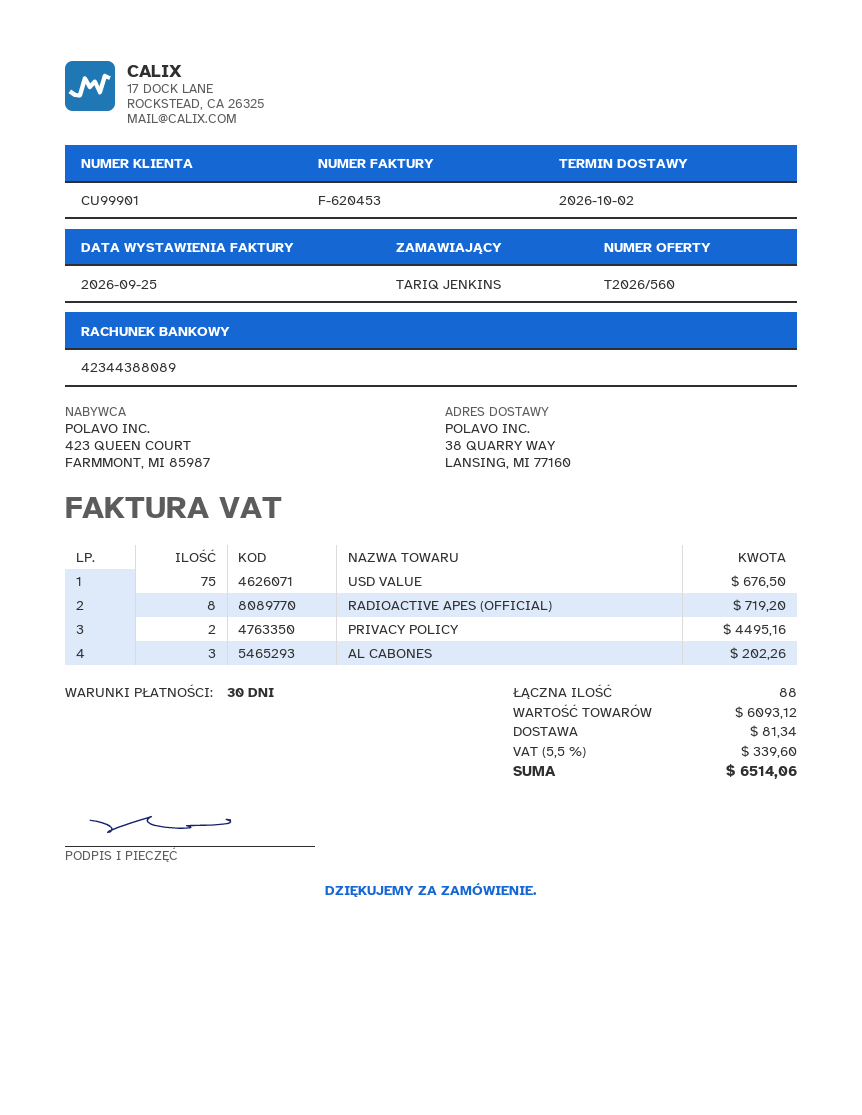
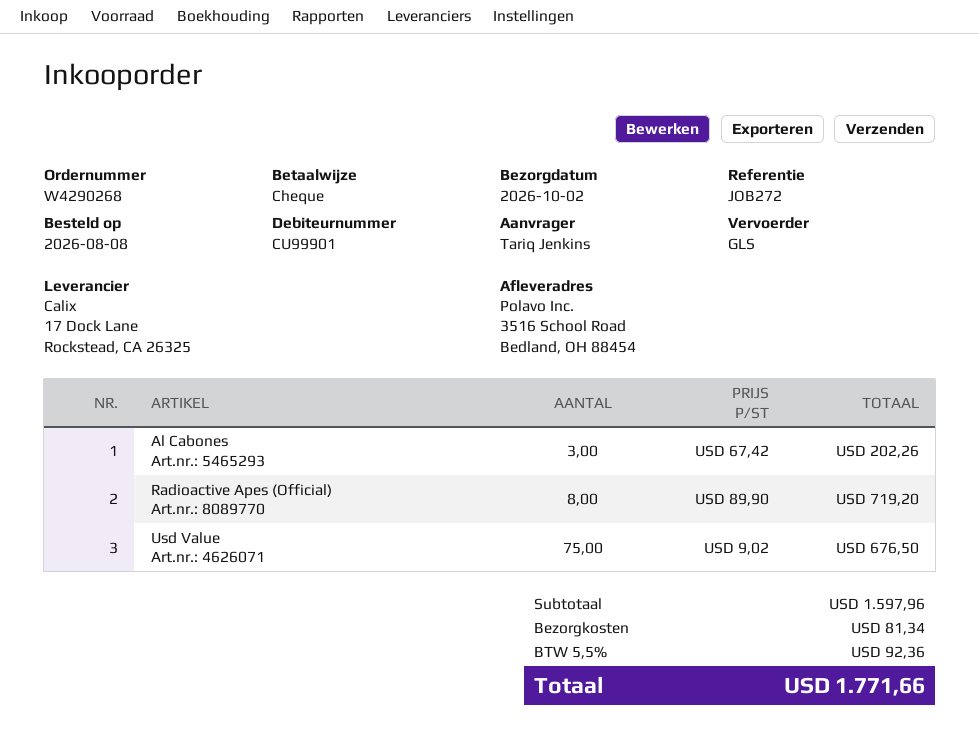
ship to: 38 QUARRY WAY, LANSING, MI 77160 -> 3516 School Road, Bedland, OH 88454
PRIVACY POLICY: 2 for 4495.16 -> none
subtotal: 6093.12 -> 1597.96
tax: 5.5% = 339.60 -> 5.5% = 92.36
total: 6514.06 -> 1771.66

